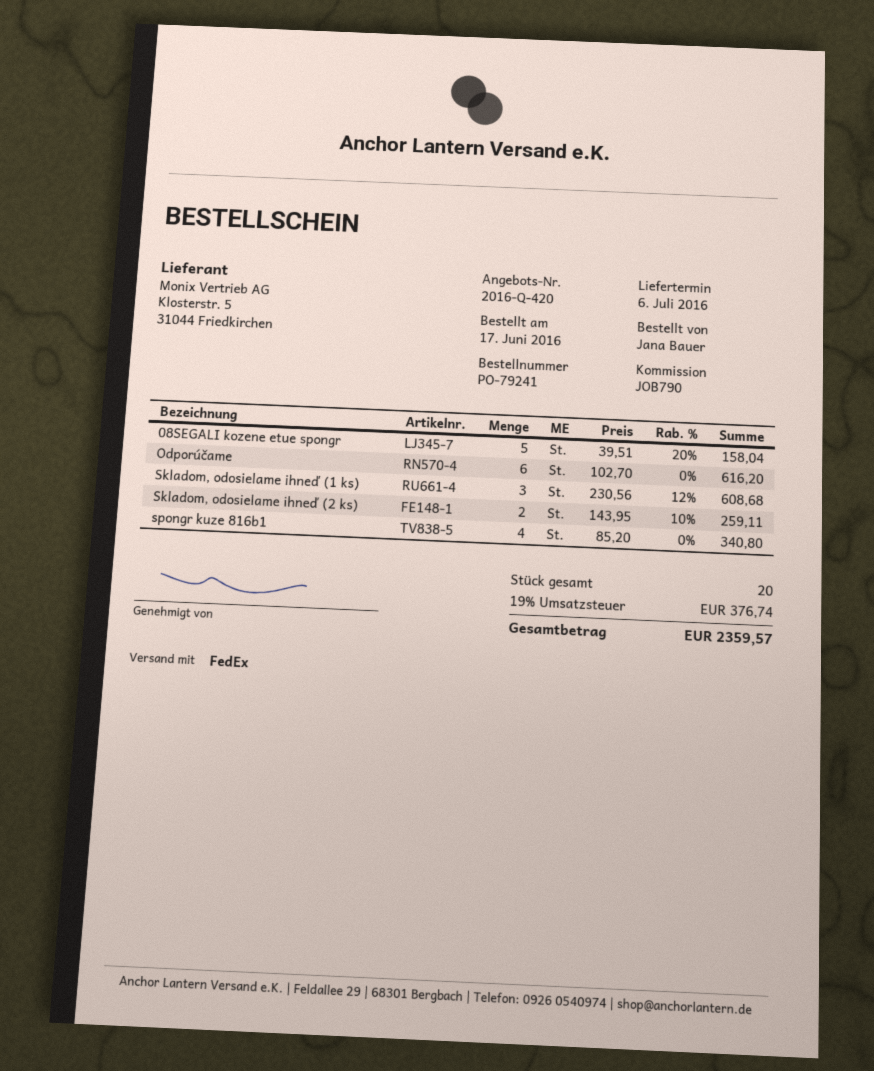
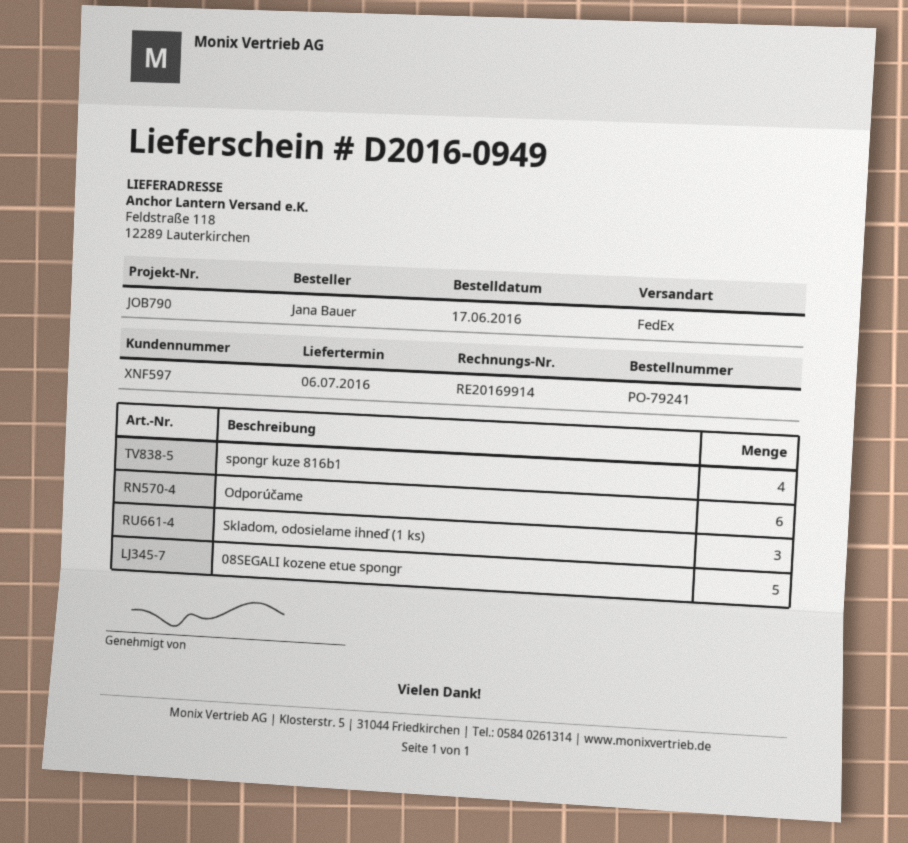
Skladom, odosielame ihneď (2 ks): 2 -> none

